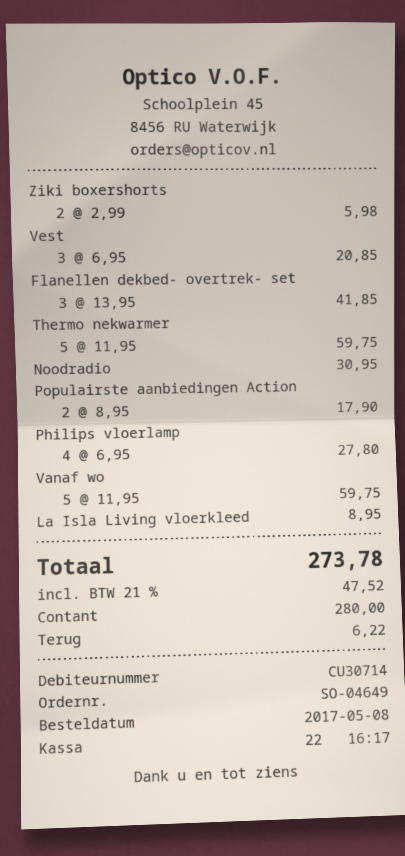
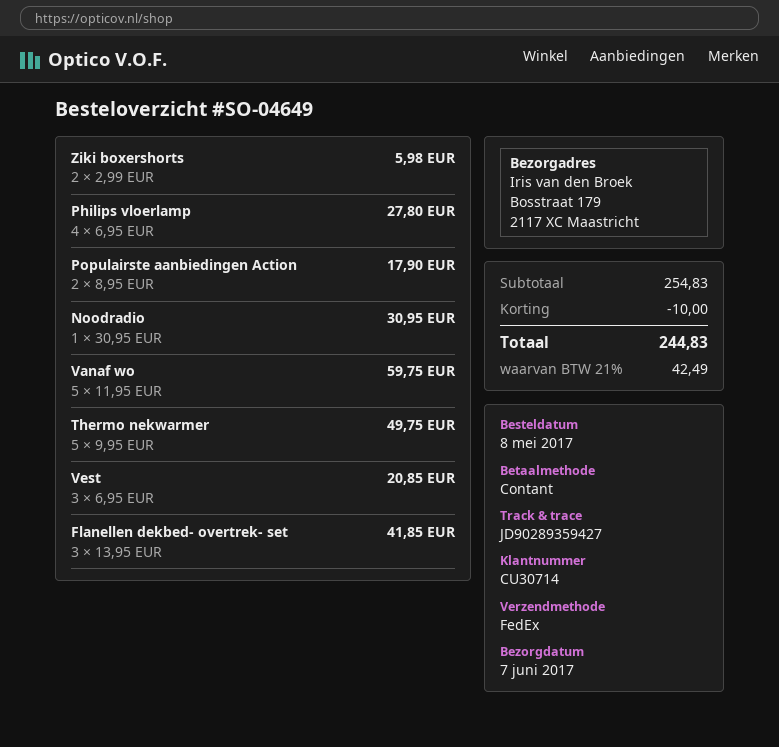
Thermo nekwarmer: 5 x 11.95 = 59.75 -> 5 x 9.95 = 49.75
La Isla Living vloerkleed: 1 x 8.95 = 8.95 -> none
discount: none -> 10.00
tax: 21% = 47.52 -> 21% = 42.49
total: 273.78 -> 244.83

